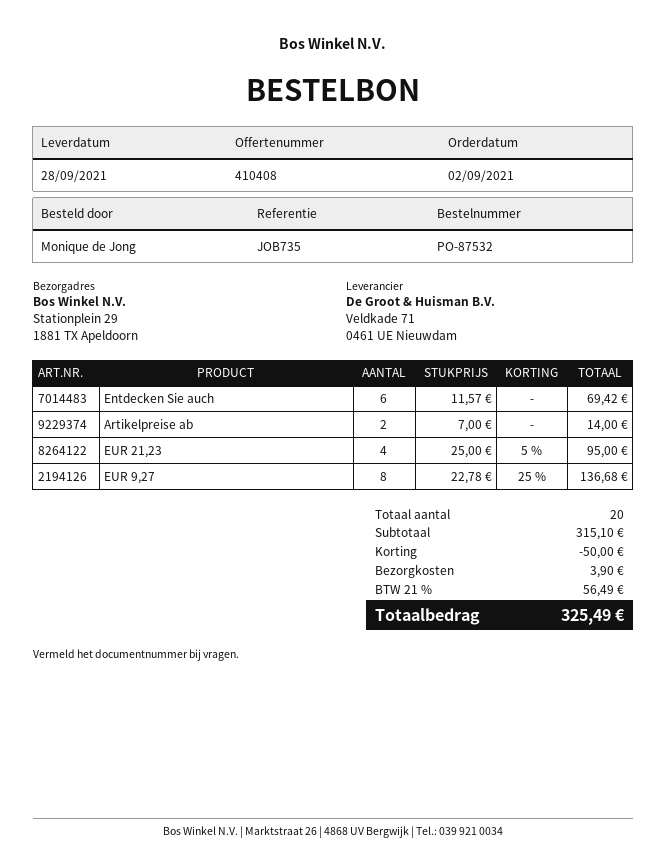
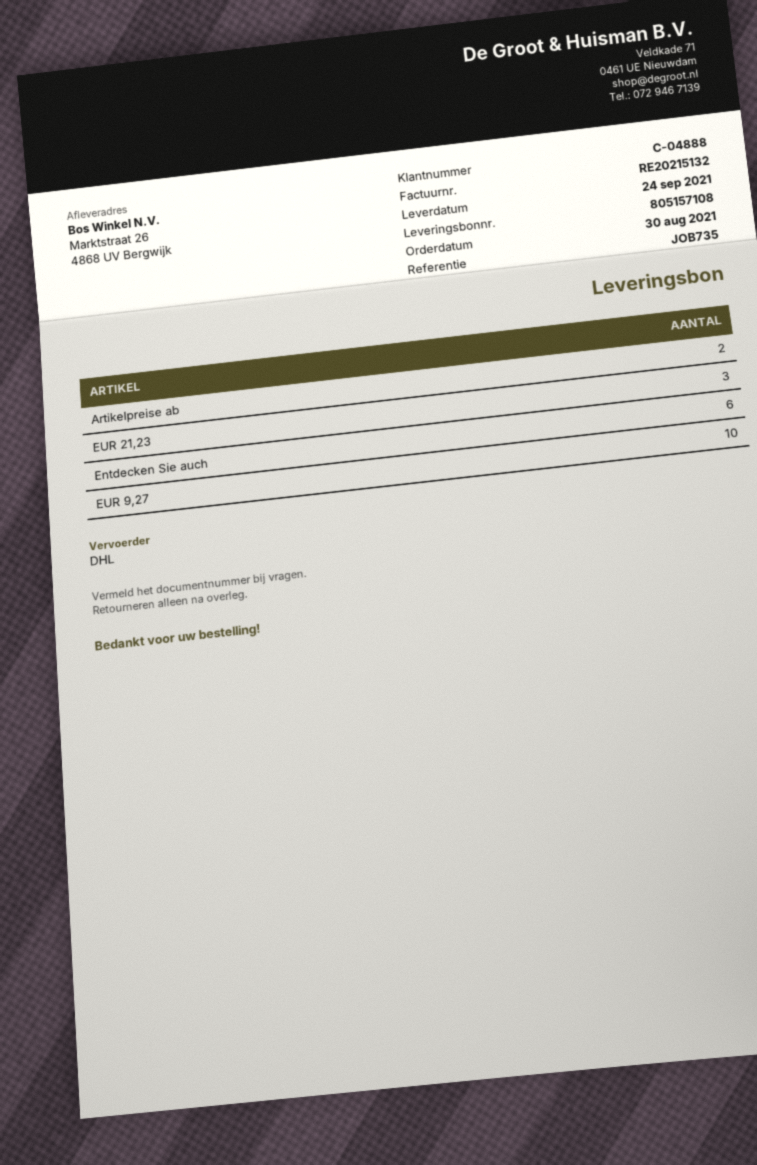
order date: 2021-09-02 -> 2021-08-30
delivery date: 2021-09-28 -> 2021-09-24
ship to: Stationplein 29, 1881 TX Apeldoorn -> Marktstraat 26, 4868 UV Bergwijk
EUR 21,23: 4 -> 3
EUR 9,27: 8 -> 10

